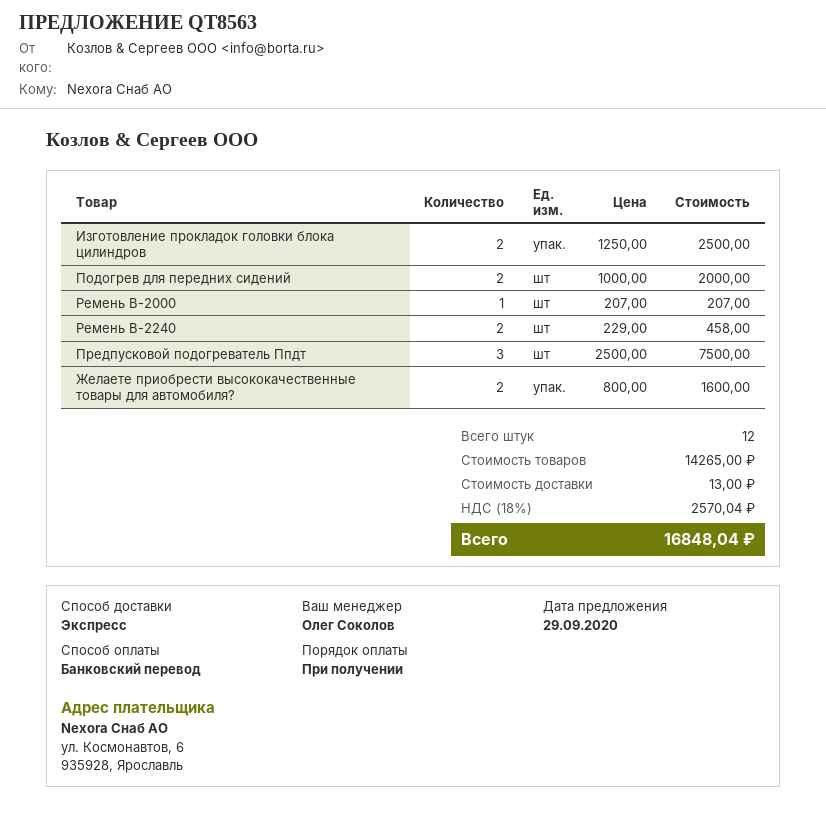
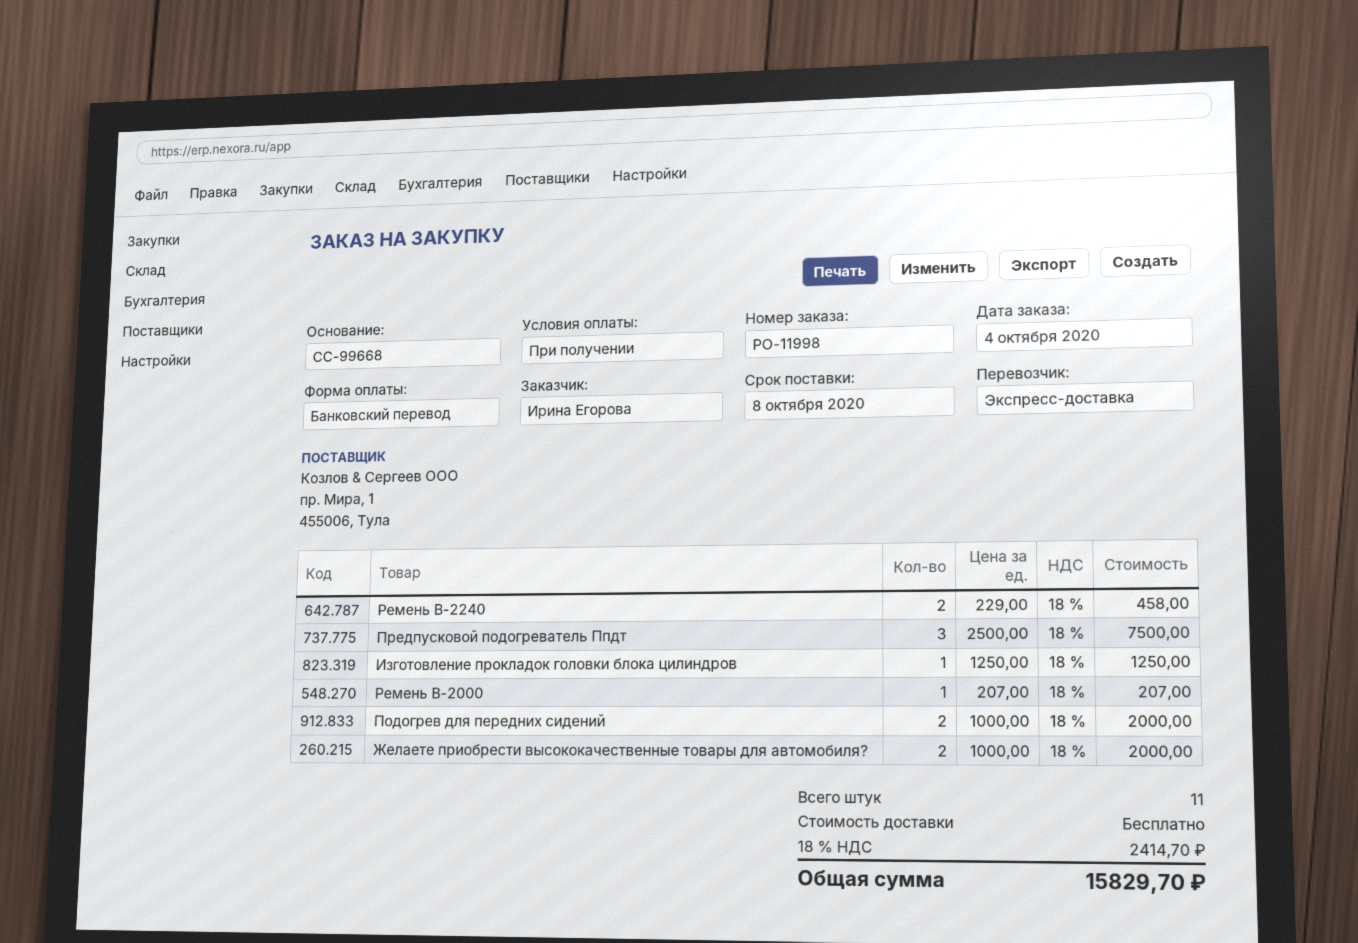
Изготовление прокладок головки блока цилиндров: 2 x 1250.00 = 2500.00 -> 1 x 1250.00 = 1250.00
Желаете приобрести высококачественные товары для автомобиля?: 2 x 800.00 = 1600.00 -> 2 x 1000.00 = 2000.00
total quantity: 12 -> 11
shipping: 13.00 -> 0.00
tax: 18% = 2570.04 -> 18% = 2414.70
total: 16848.04 -> 15829.70

